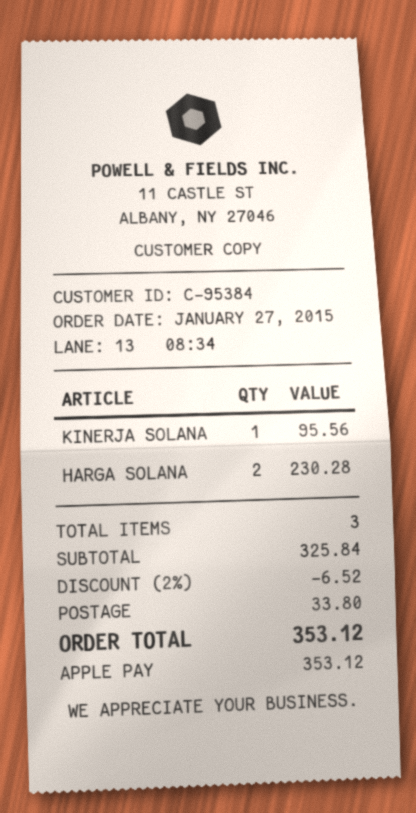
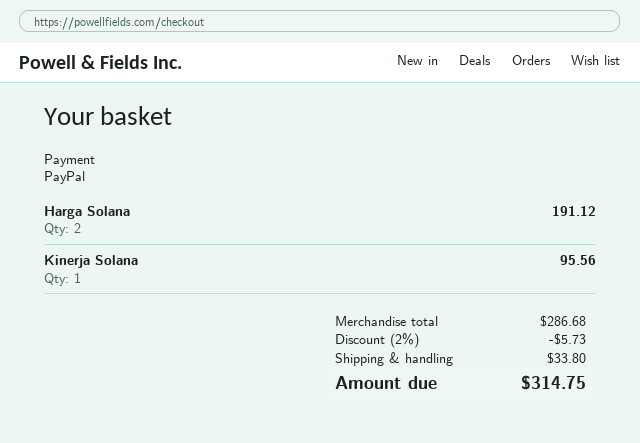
payment method: Apple Pay -> PayPal
HARGA SOLANA: 2 for 230.28 -> 2 for 191.12
subtotal: 325.84 -> 286.68
discount: 2% = 6.52 -> 2% = 5.73
total: 353.12 -> 314.75

